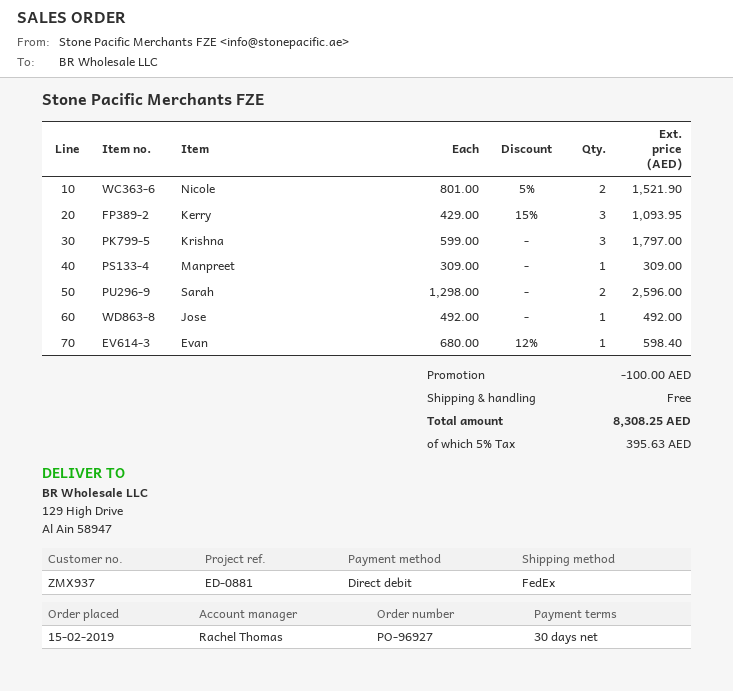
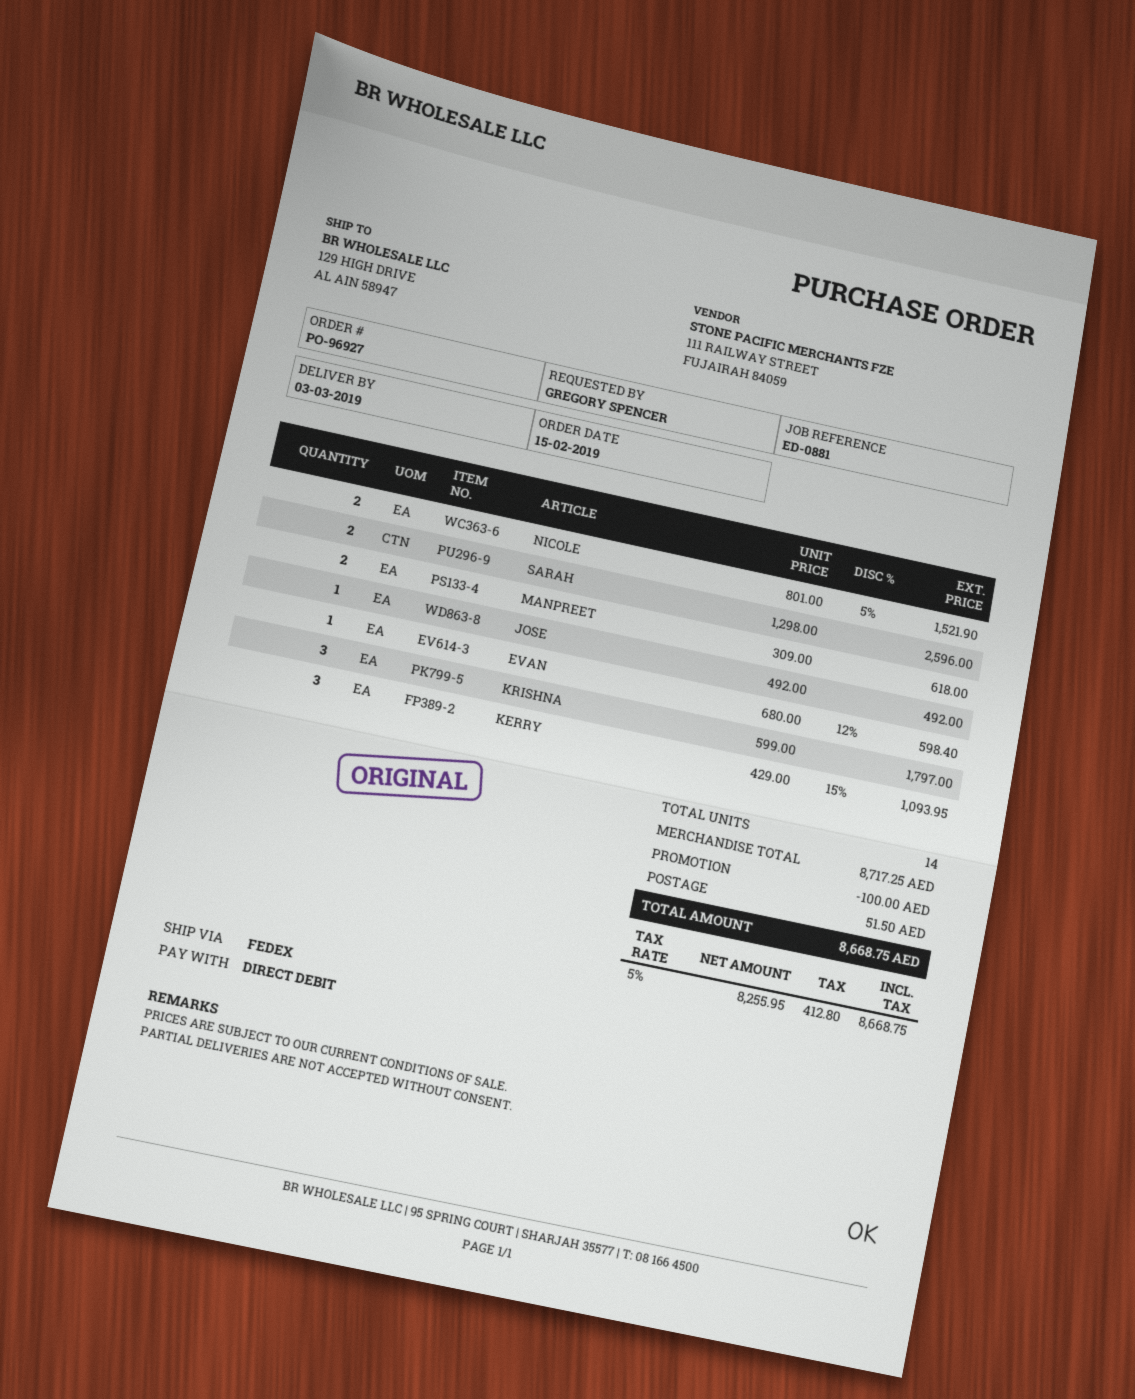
Manpreet: 1 x 309.00 = 309.00 -> 2 x 309.00 = 618.00
shipping: 0.00 -> 51.50
tax: 5% = 395.63 -> 5% = 412.80
total: 8308.25 -> 8668.75

